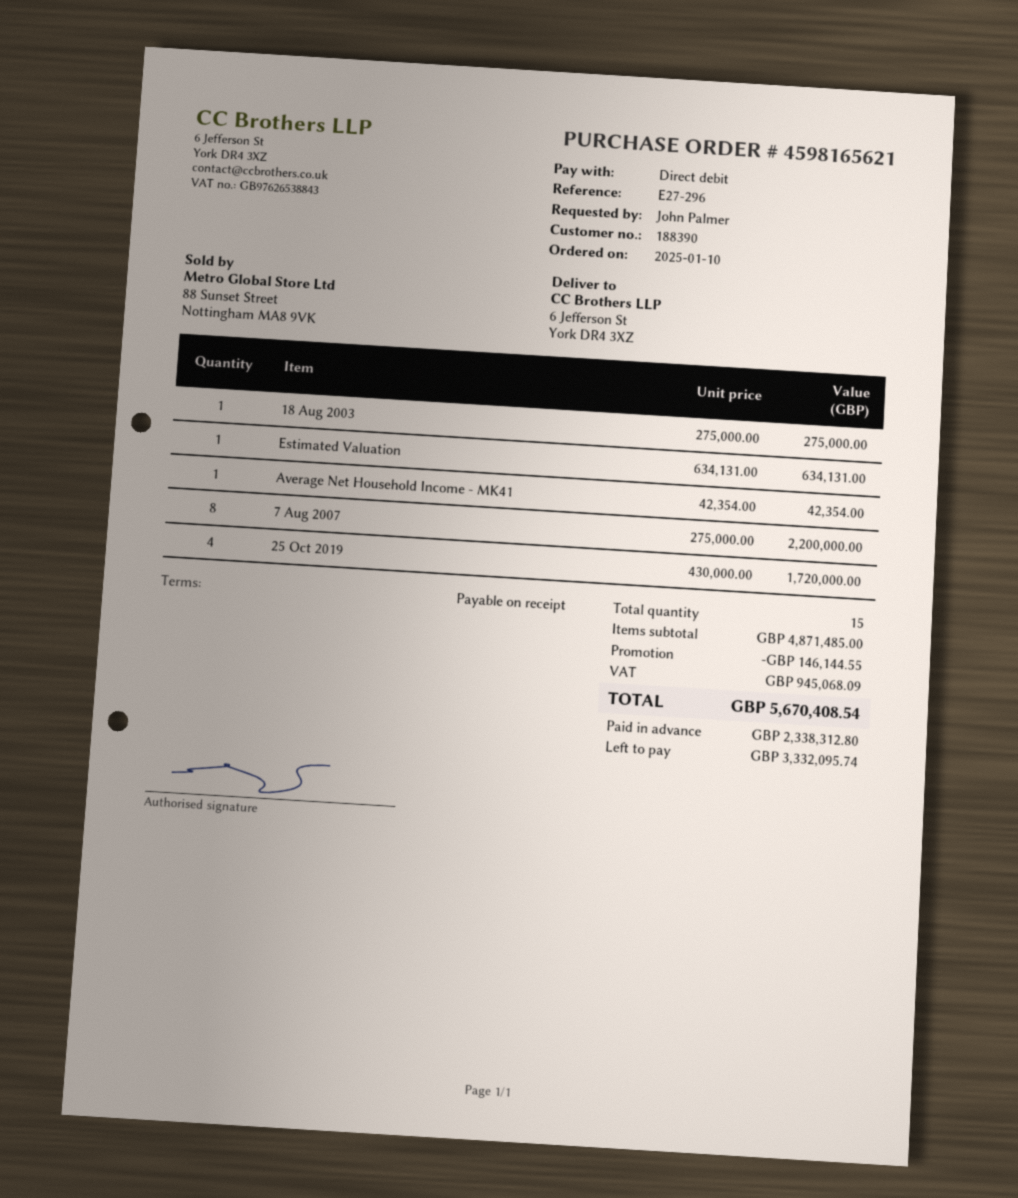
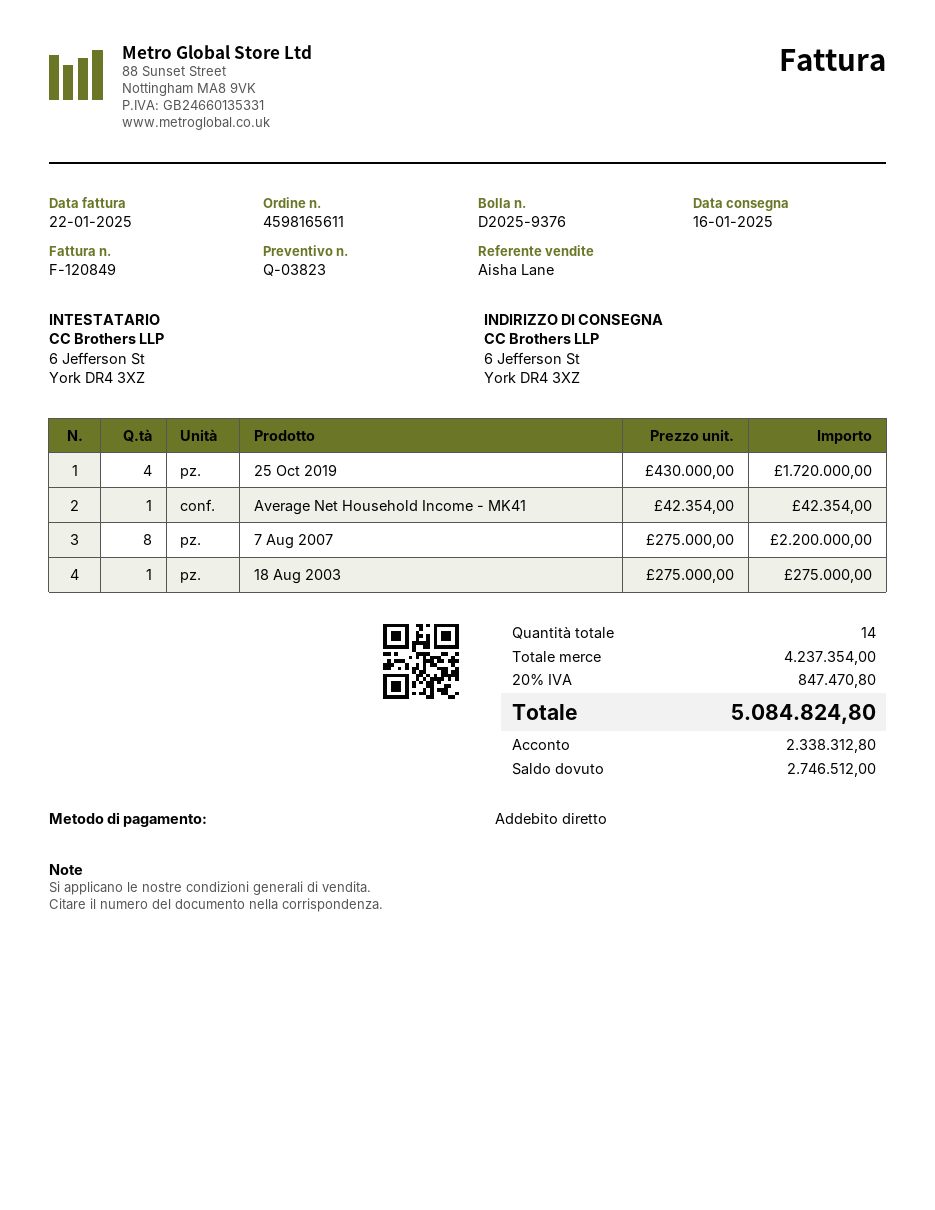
order number: 4598165621 -> 4598165611
Estimated Valuation: 1 x 634131.00 = 634131.00 -> none
total quantity: 15 -> 14
subtotal: 4871485.00 -> 4237354.00
discount: 146144.55 -> none
tax: 945068.09 -> 847470.80
total: 5670408.54 -> 5084824.80
balance: 3332095.74 -> 2746512.00

